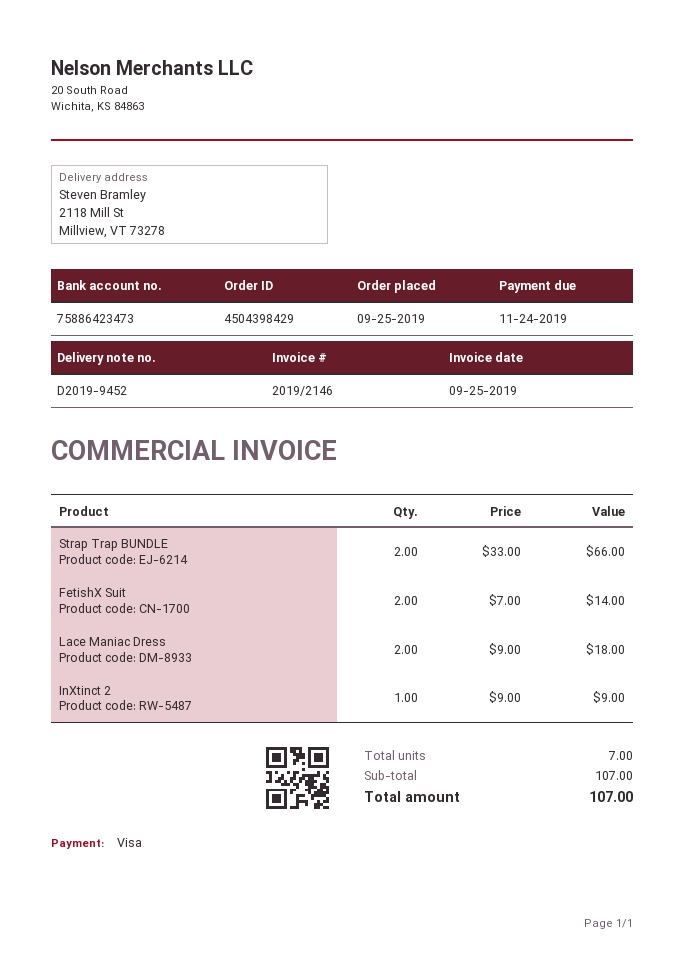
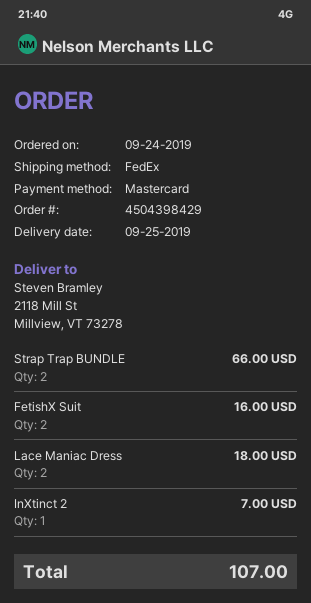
order date: 2019-09-25 -> 2019-09-24
payment method: Visa -> Mastercard
FetishX Suit: 2 for 14.00 -> 2 for 16.00
InXtinct 2: 1 for 9.00 -> 1 for 7.00

